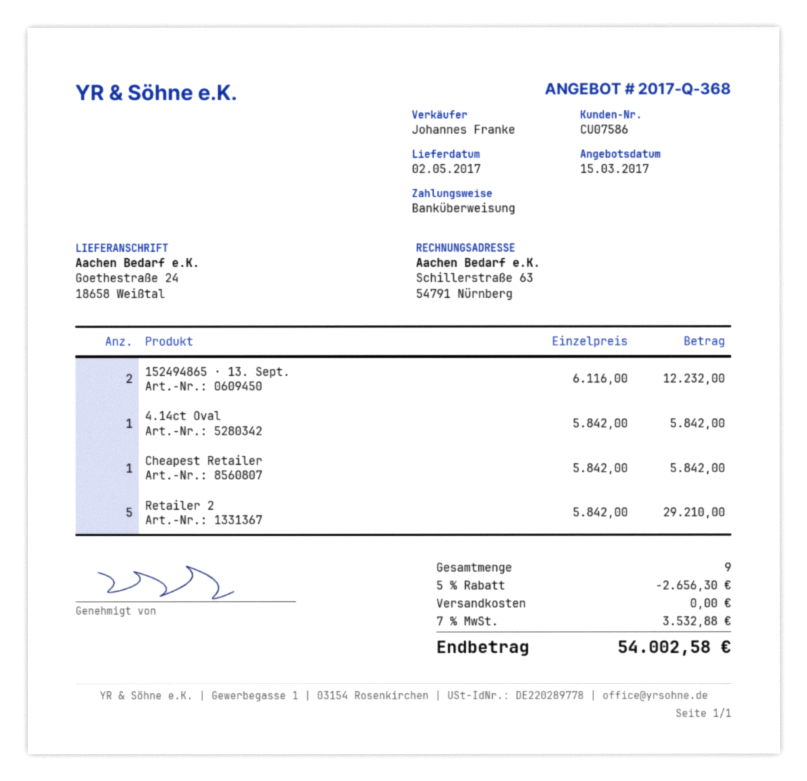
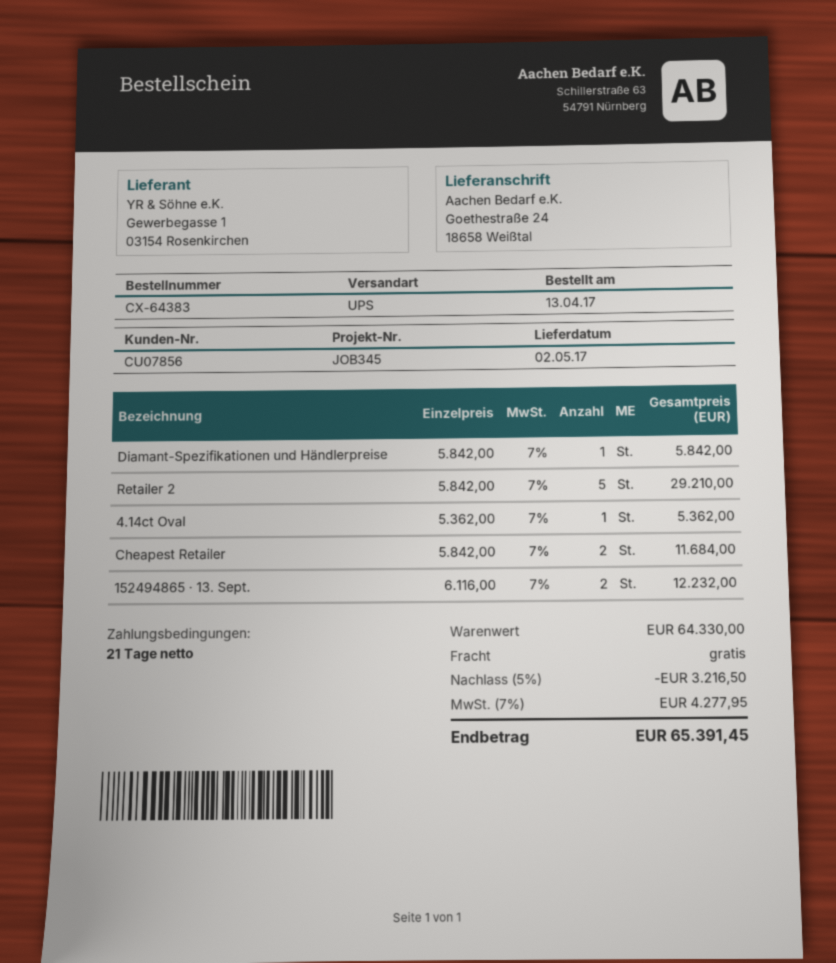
customer number: CU07586 -> CU07856
4.14ct Oval: 1 x 5842.00 = 5842.00 -> 1 x 5362.00 = 5362.00
Cheapest Retailer: 1 x 5842.00 = 5842.00 -> 2 x 5842.00 = 11684.00
Diamant-Spezifikationen und Händlerpreise: none -> 1 x 5842.00 = 5842.00
discount: 5% = 2656.30 -> 5% = 3216.50
tax: 7% = 3532.88 -> 7% = 4277.95
total: 54002.58 -> 65391.45

